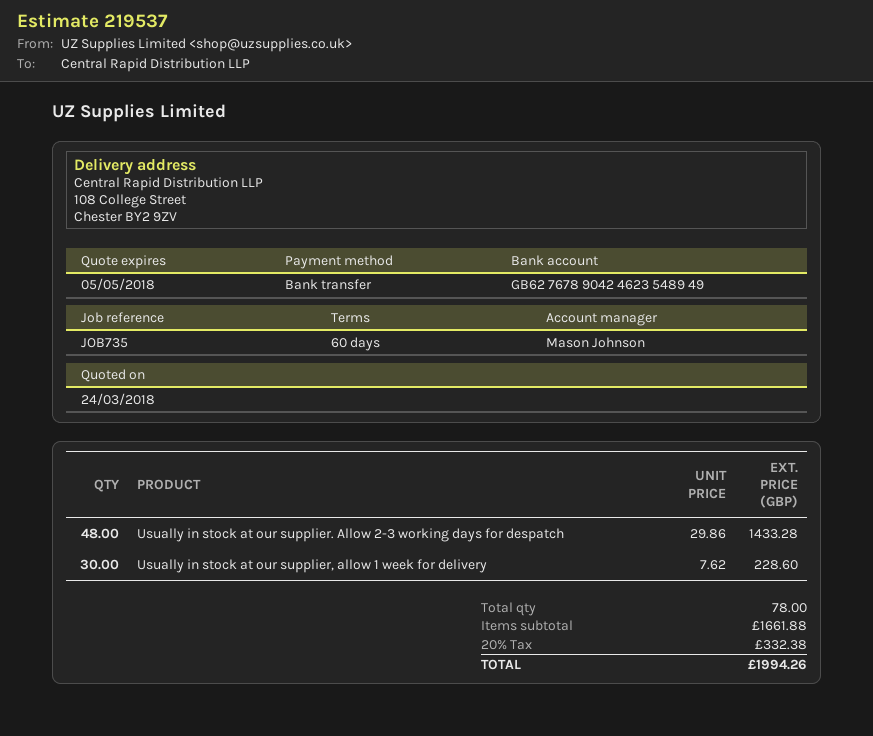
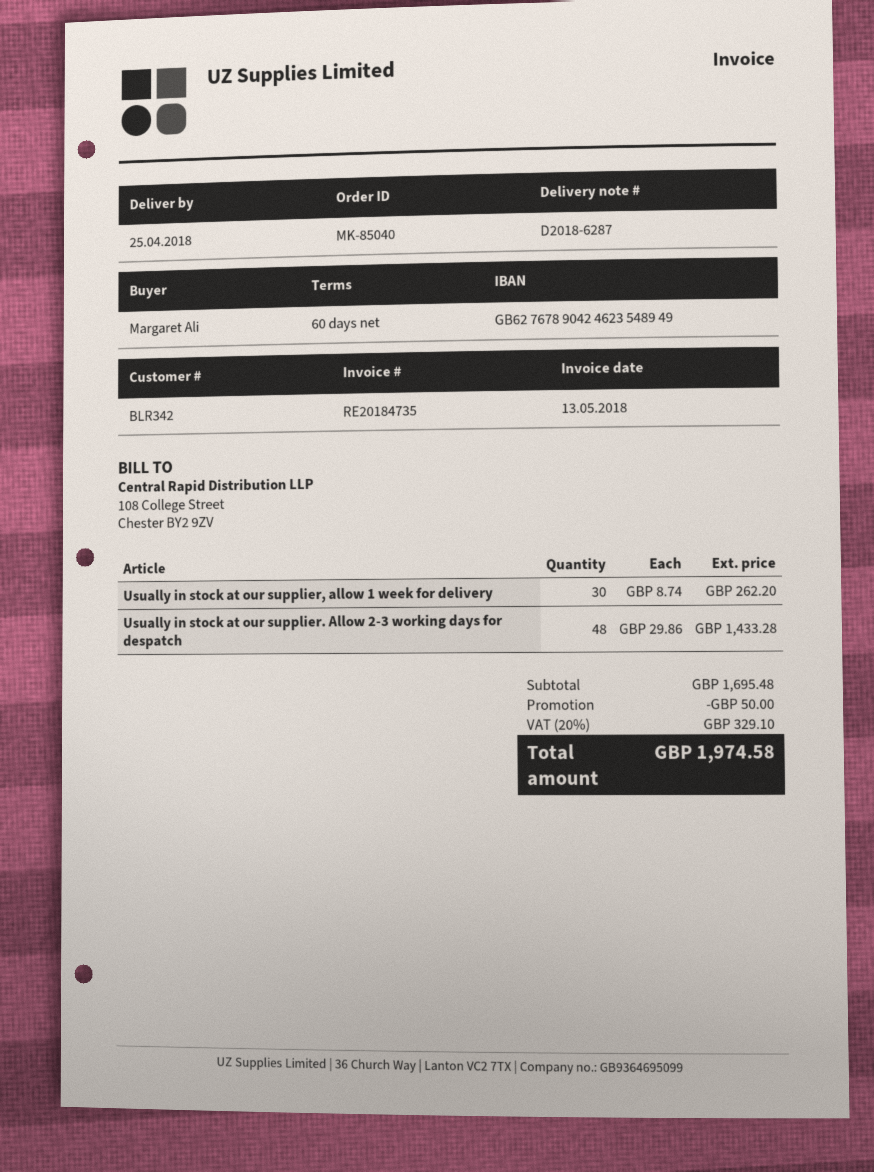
Usually in stock at our supplier, allow 1 week for delivery: 30 x 7.62 = 228.60 -> 30 x 8.74 = 262.20
subtotal: 1661.88 -> 1695.48
discount: none -> 50.00
tax: 20% = 332.38 -> 20% = 329.10
total: 1994.26 -> 1974.58

